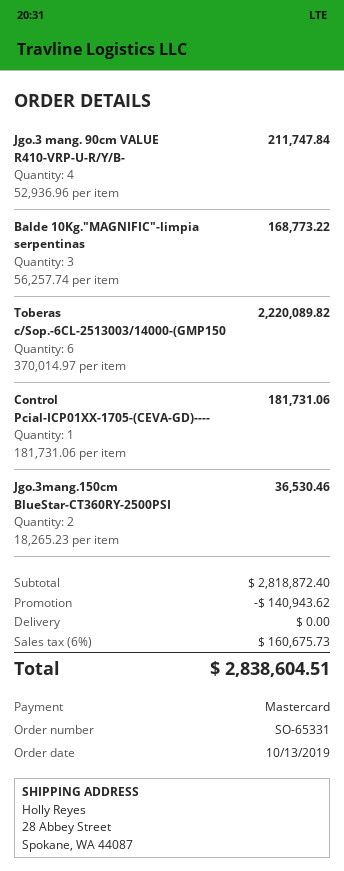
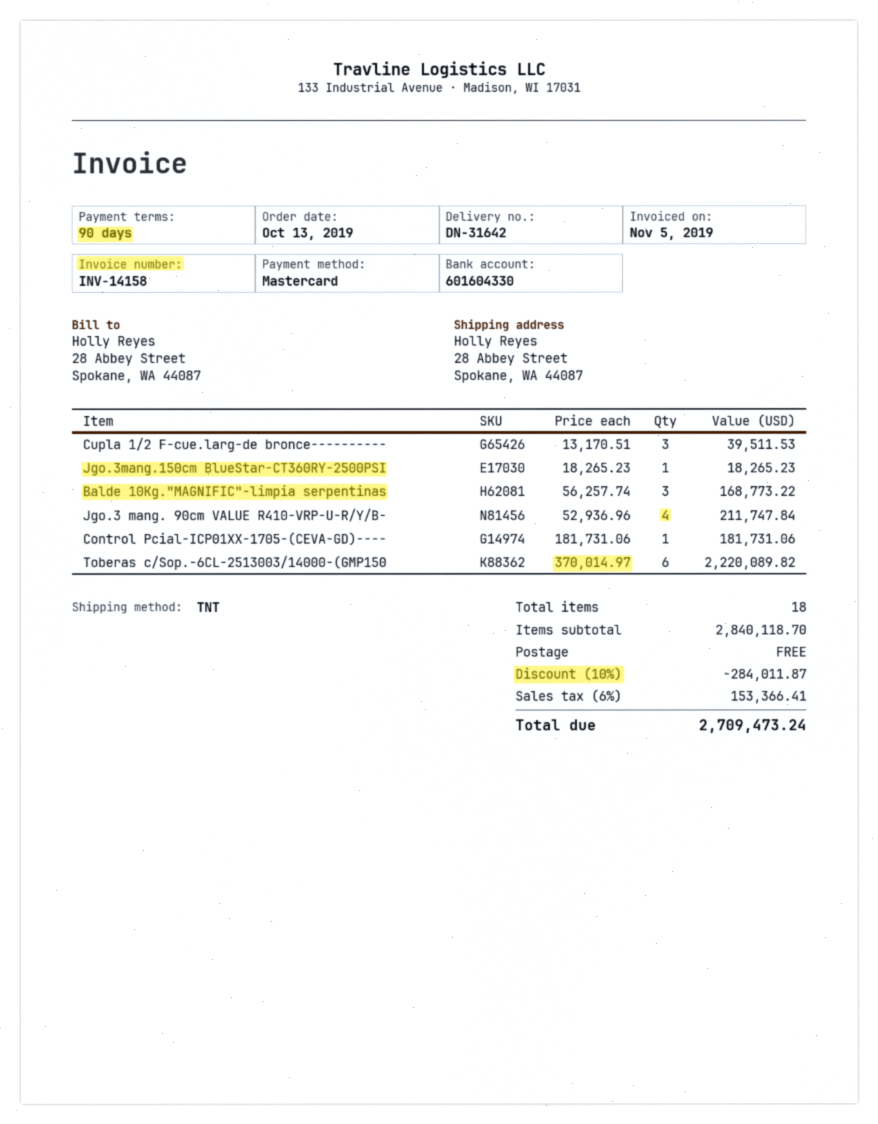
Jgo.3mang.150cm BlueStar-CT360RY-2500PSI: 2 x 18265.23 = 36530.46 -> 1 x 18265.23 = 18265.23
Cupla 1/2 F-cue.larg-de bronce----------: none -> 3 x 13170.51 = 39511.53
subtotal: 2818872.40 -> 2840118.70
discount: 140943.62 -> 284011.87
tax: 6% = 160675.73 -> 6% = 153366.41
total: 2838604.51 -> 2709473.24

